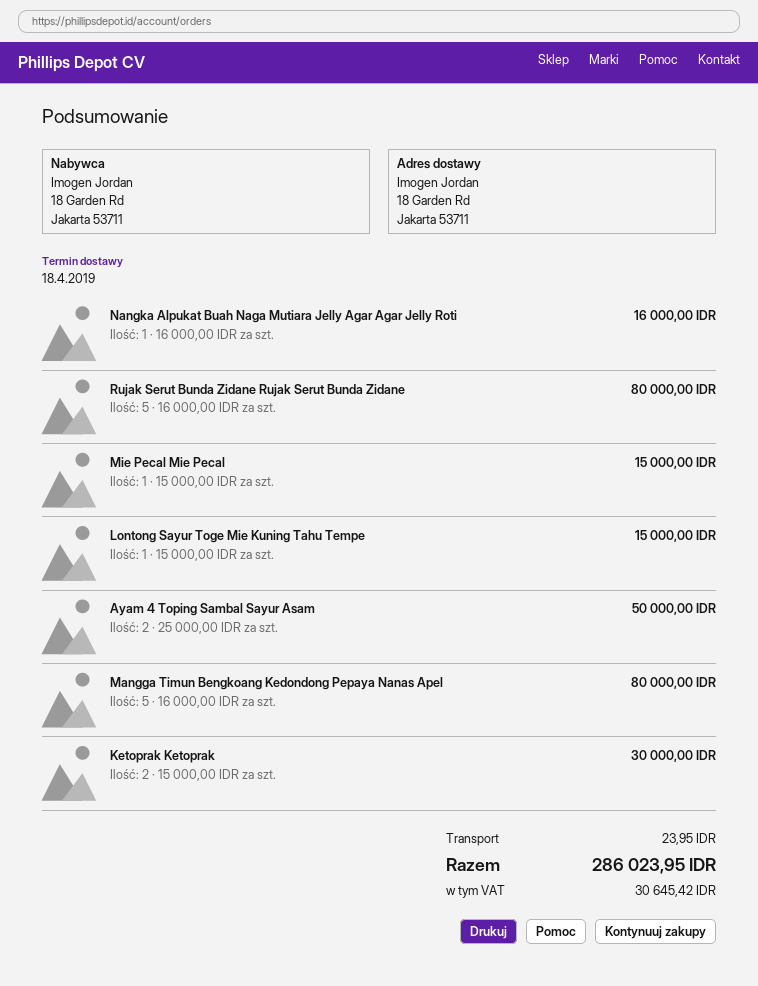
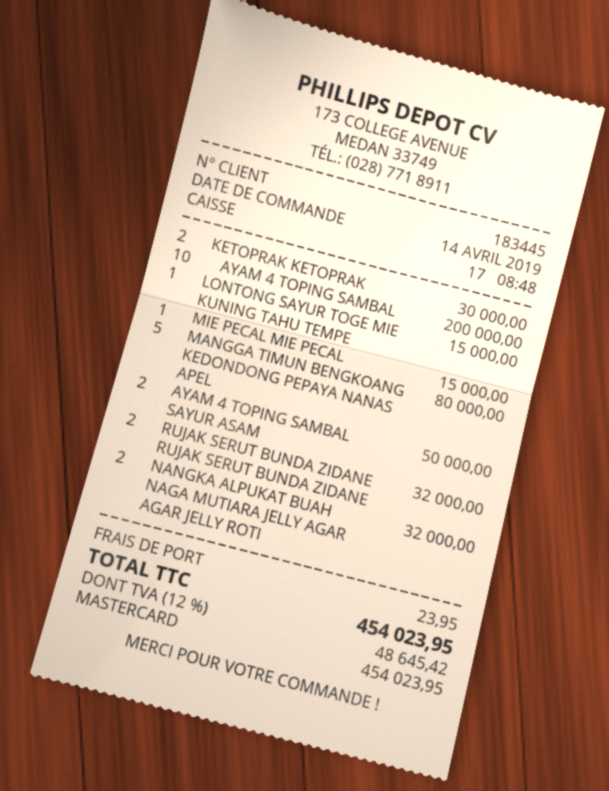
Nangka Alpukat Buah Naga Mutiara Jelly Agar Agar Jelly Roti: 1 for 16000.00 -> 2 for 32000.00
Rujak Serut Bunda Zidane Rujak Serut Bunda Zidane: 5 for 80000.00 -> 2 for 32000.00
AYAM 4 TOPING SAMBAL: none -> 10 for 200000.00
tax: 30645.42 -> 48645.42
total: 286023.95 -> 454023.95

